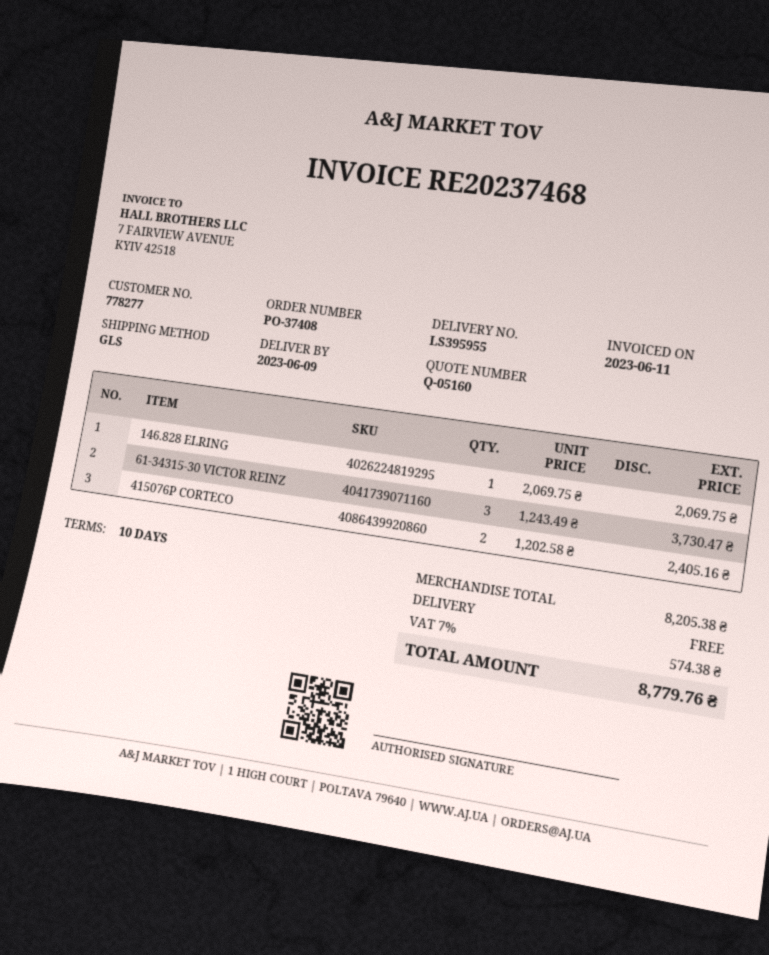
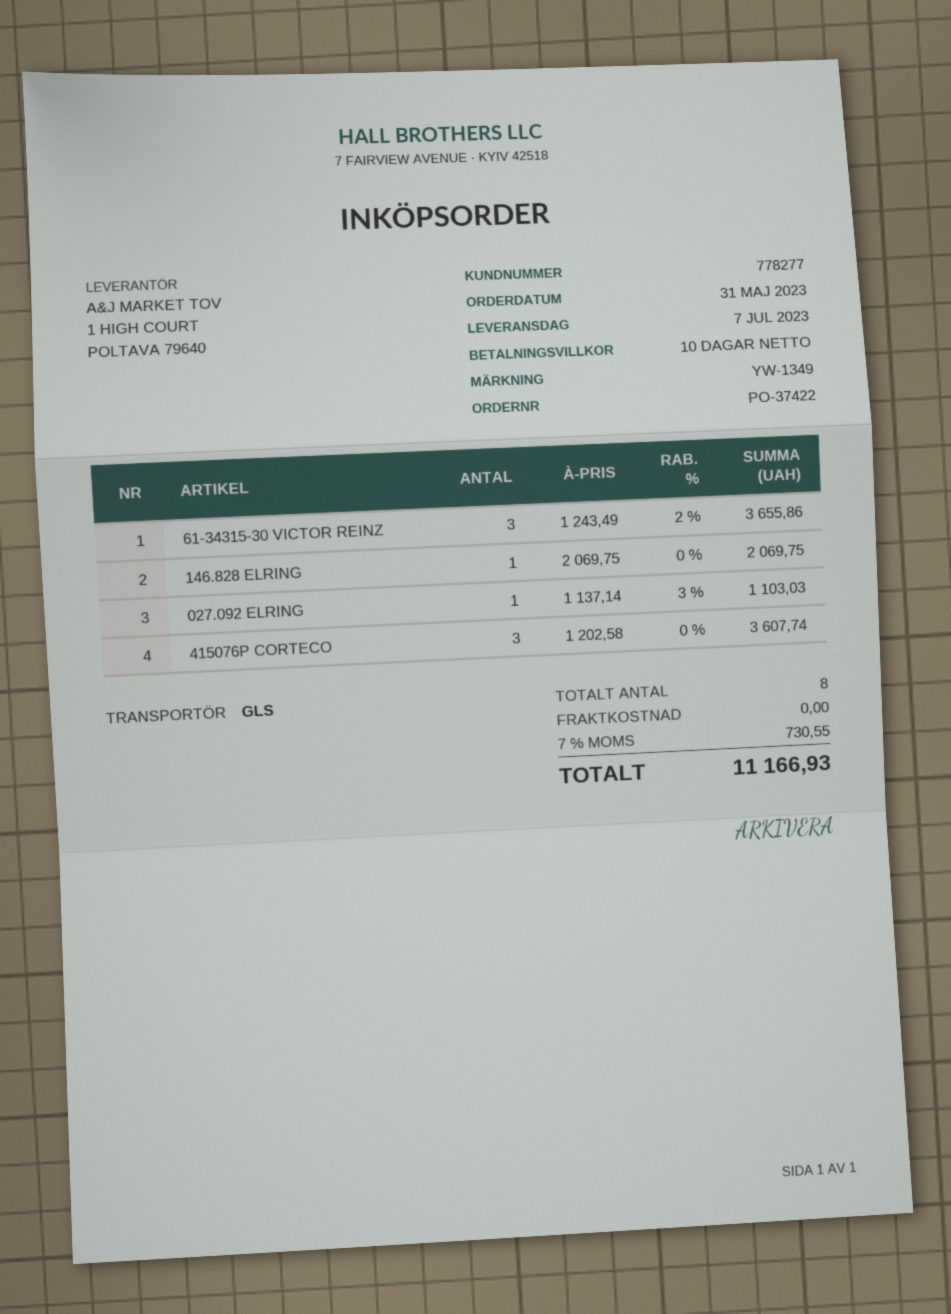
order number: PO-37408 -> PO-37422
delivery date: 2023-06-09 -> 2023-07-07
61-34315-30 VICTOR REINZ: 3 x 1243.49 = 3730.47 -> 3 x 1243.49 - 2% = 3655.86
415076P CORTECO: 2 x 1202.58 = 2405.16 -> 3 x 1202.58 = 3607.74
027.092 ELRING: none -> 1 x 1137.14 - 3% = 1103.03
tax: 7% = 574.38 -> 7% = 730.55
total: 8779.76 -> 11166.93

